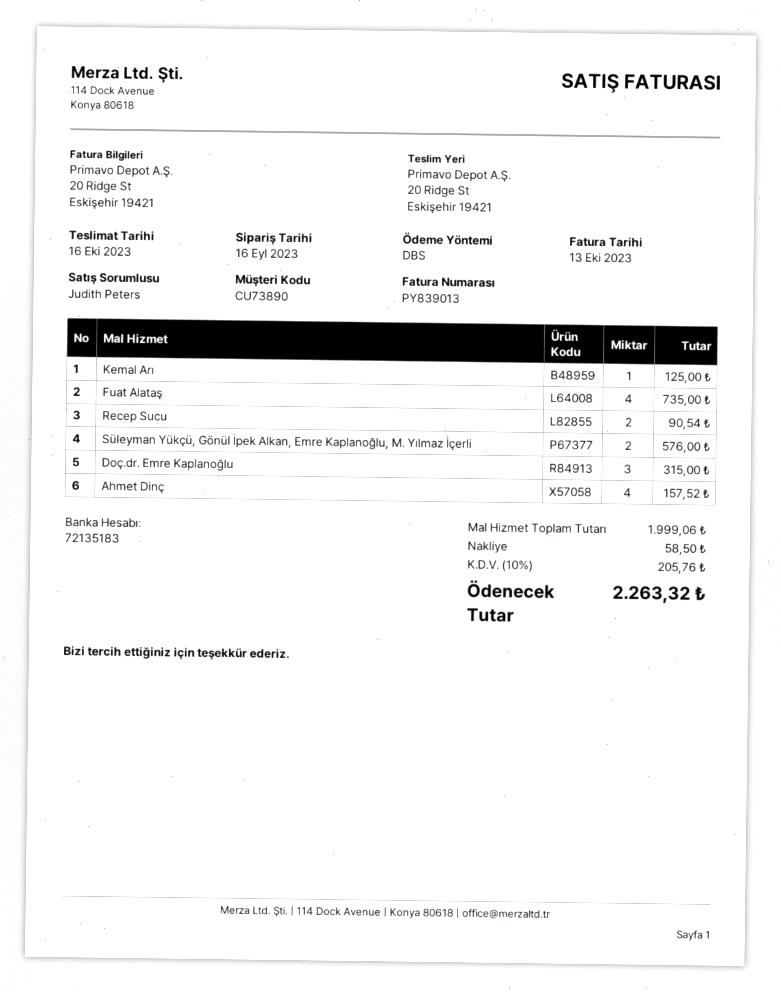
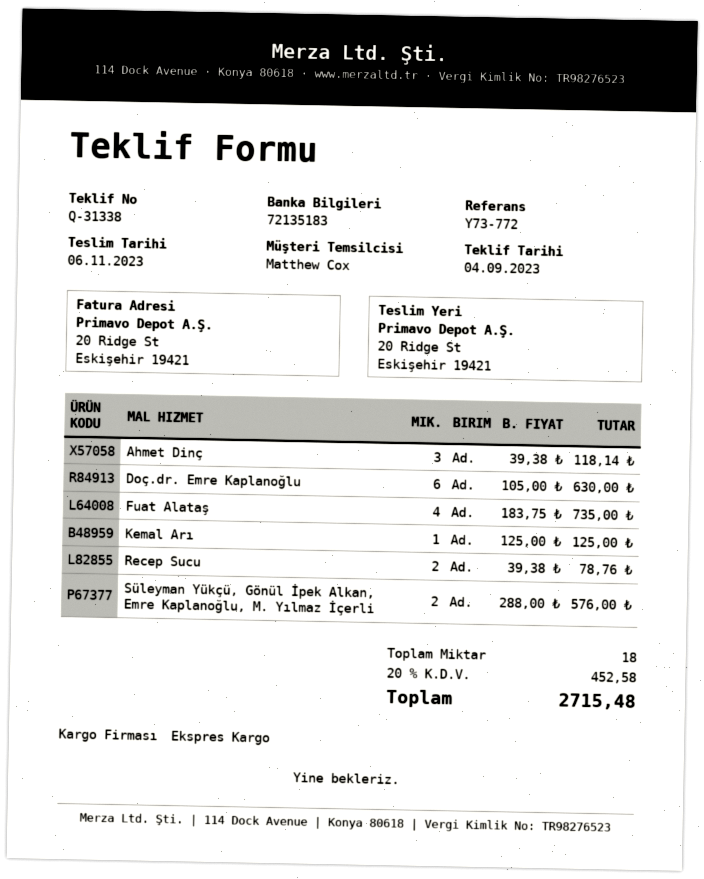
delivery date: 2023-10-16 -> 2023-11-06
sales rep: Judith Peters -> Matthew Cox
Recep Sucu: 2 for 90.54 -> 2 for 78.76
Doç.dr. Emre Kaplanoğlu: 3 for 315.00 -> 6 for 630.00
Ahmet Dinç: 4 for 157.52 -> 3 for 118.14
shipping: 58.50 -> none
tax: 10% = 205.76 -> 20% = 452.58
total: 2263.32 -> 2715.48

